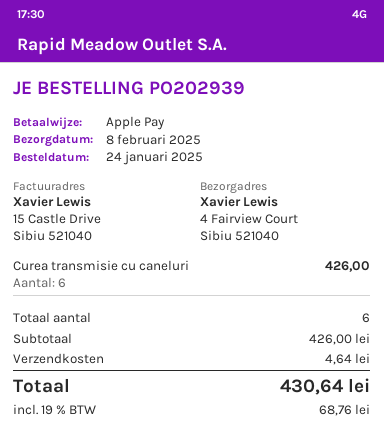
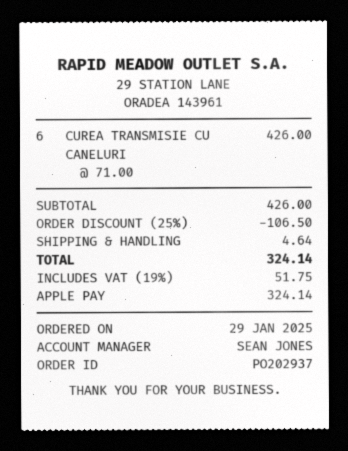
order number: PO202939 -> PO202937
order date: 2025-01-24 -> 2025-01-29
discount: none -> 25% = 106.50
tax: 19% = 68.76 -> 19% = 51.75
total: 430.64 -> 324.14

